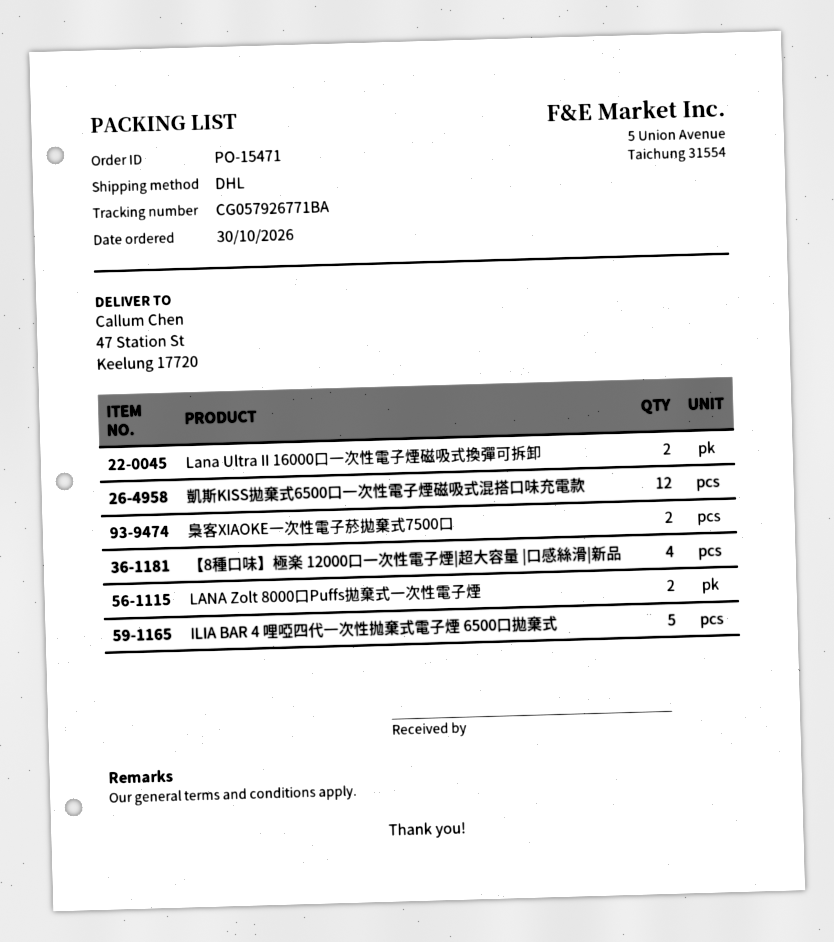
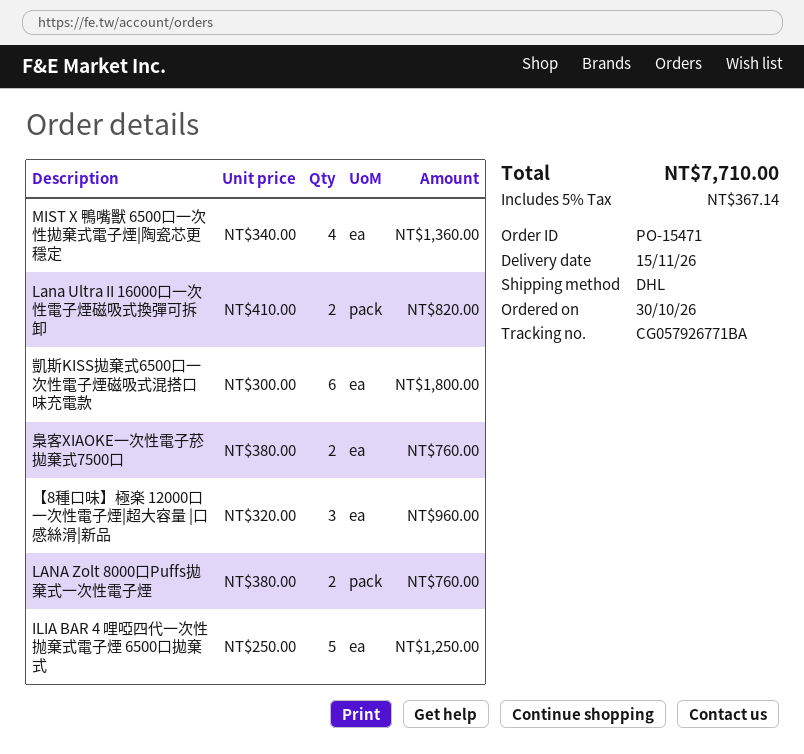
凱斯KISS拋棄式6500口一次性電子煙磁吸式混搭口味充電款: 12 -> 6
【8種口味】極楽 12000口一次性電子煙|超大容量 |口感絲滑|新品: 4 -> 3
MIST X 鴨嘴獸 6500口一次性拋棄式電子煙|陶瓷芯更穩定: none -> 4

